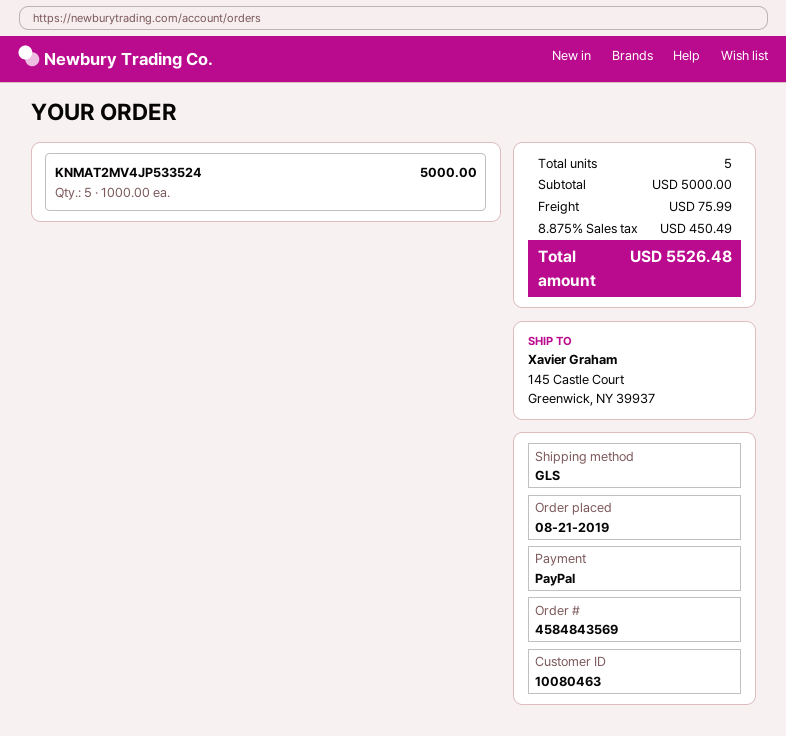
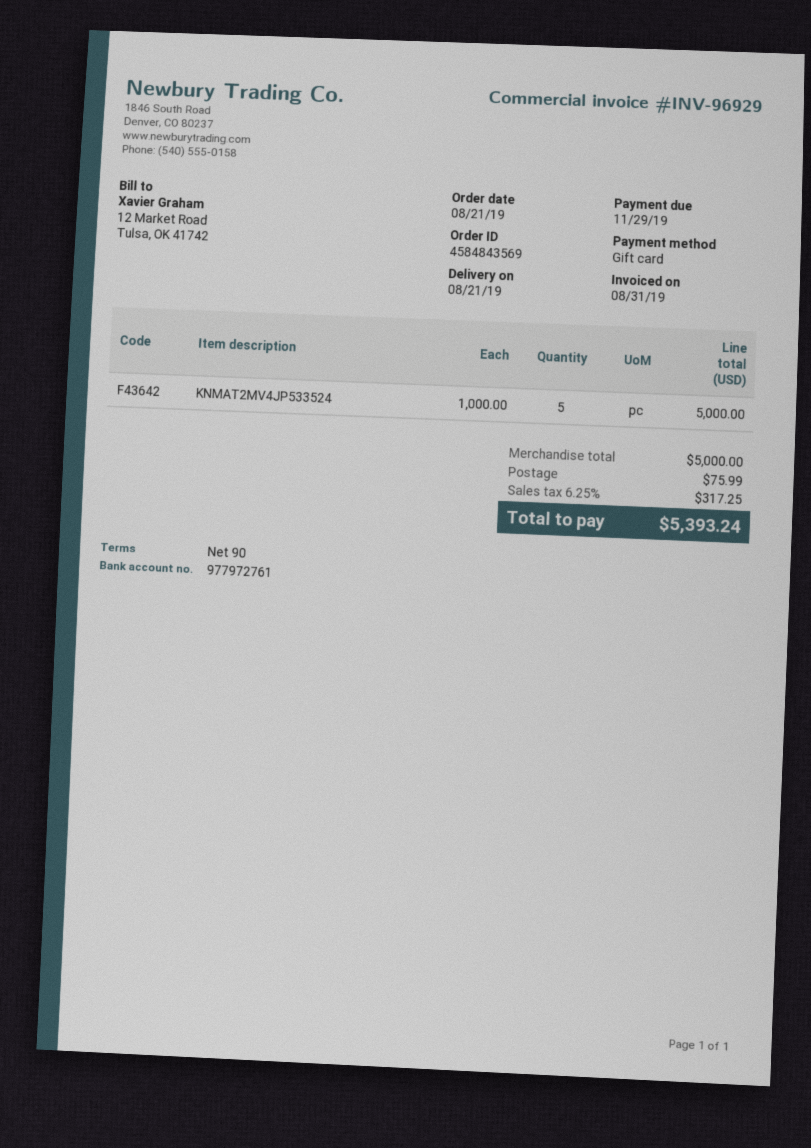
payment method: PayPal -> gift card
tax: 8.875% = 450.49 -> 6.25% = 317.25
total: 5526.48 -> 5393.24

